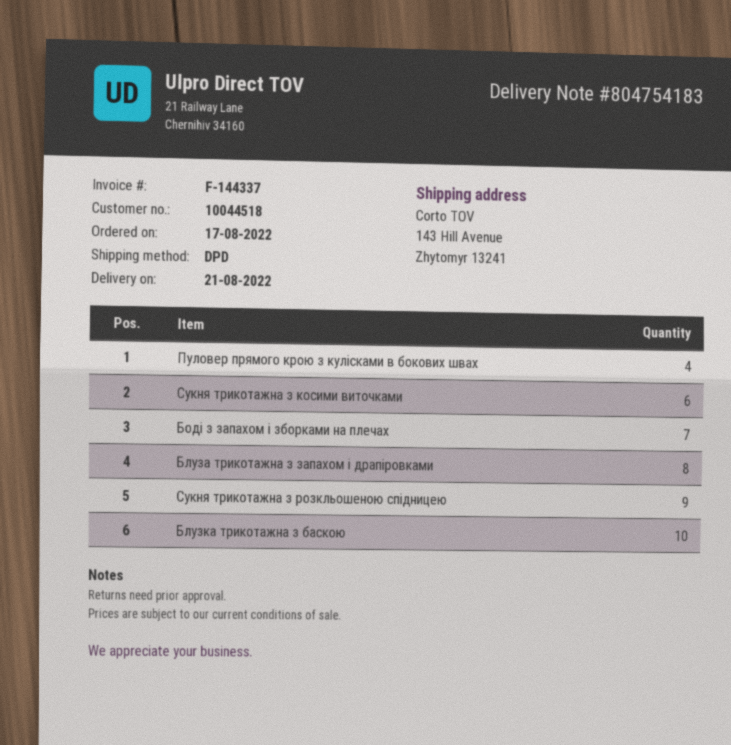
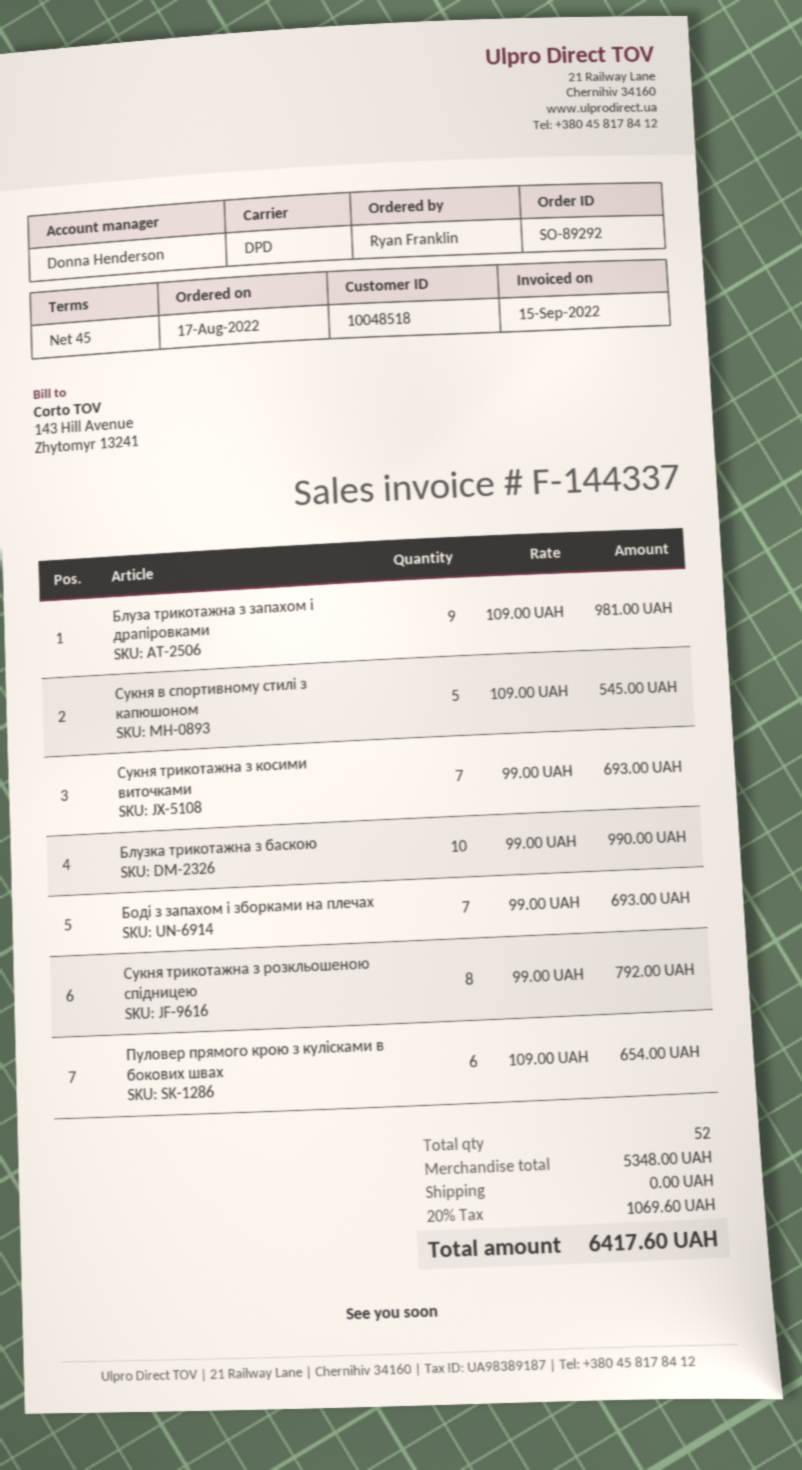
customer number: 10044518 -> 10048518
Пуловер прямого крою з кулісками в бокових швах: 4 -> 6
Сукня трикотажна з косими виточками: 6 -> 7
Блуза трикотажна з запахом і драпіровками: 8 -> 9
Сукня трикотажна з розкльошеною спідницею: 9 -> 8
Сукня в спортивному стилі з капюшоном: none -> 5

